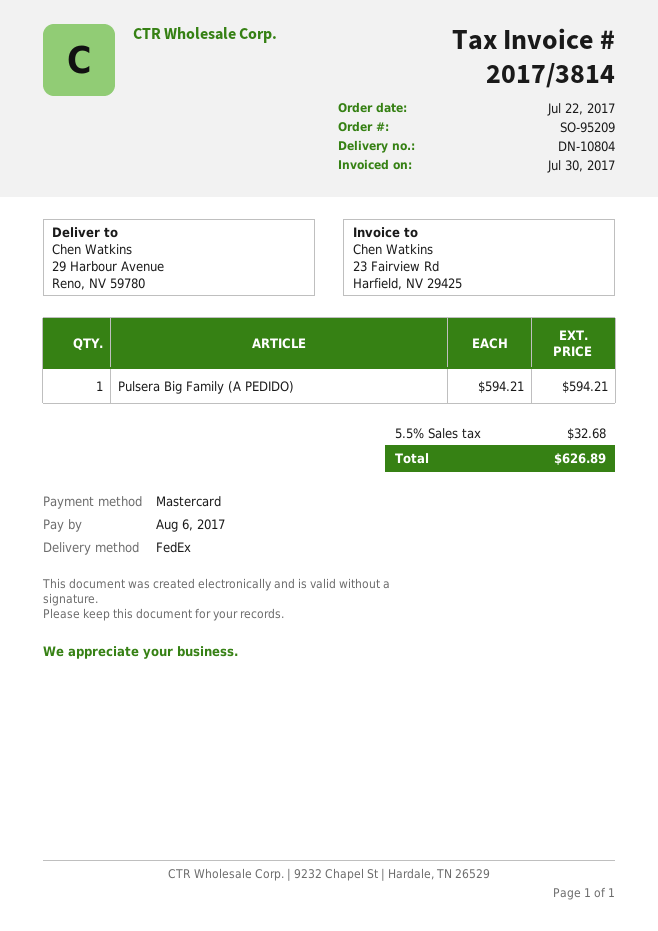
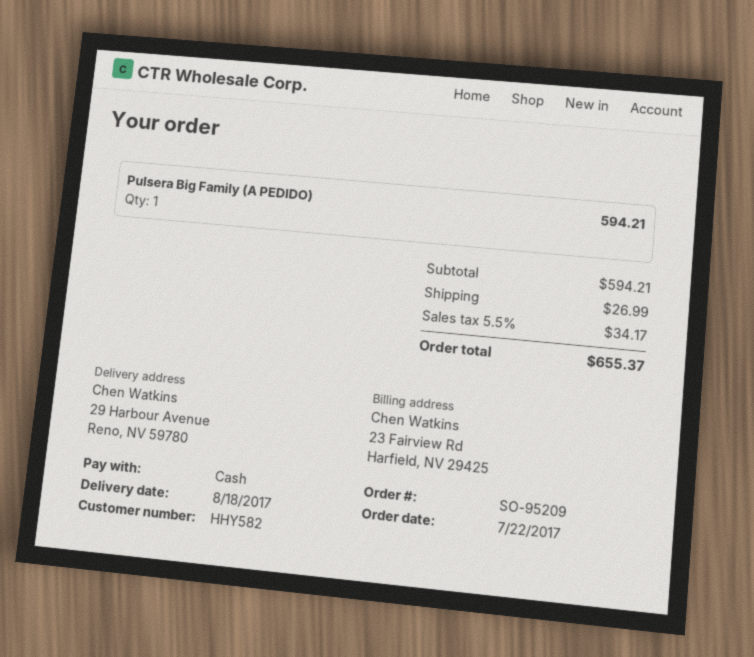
payment method: Mastercard -> cash
shipping: none -> 26.99
tax: 5.5% = 32.68 -> 5.5% = 34.17
total: 626.89 -> 655.37

